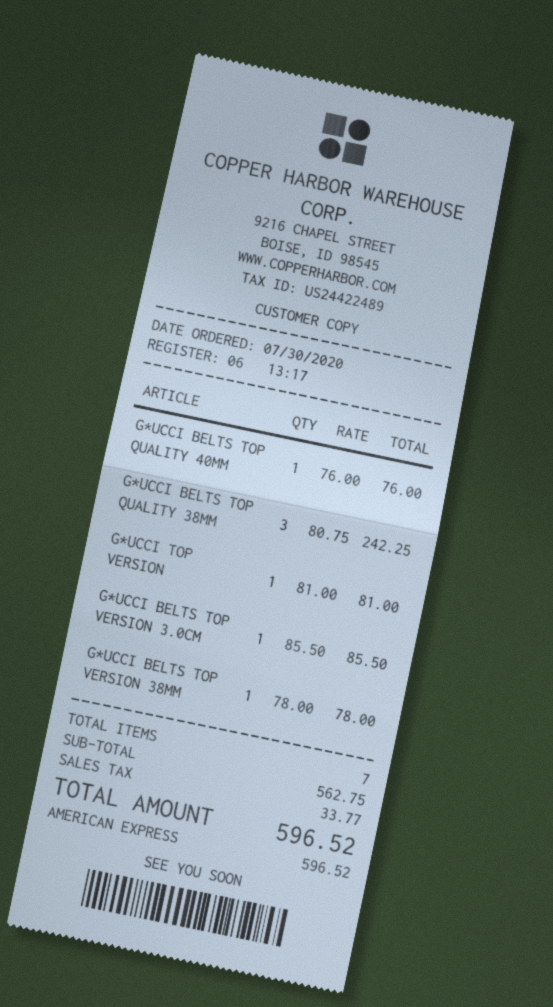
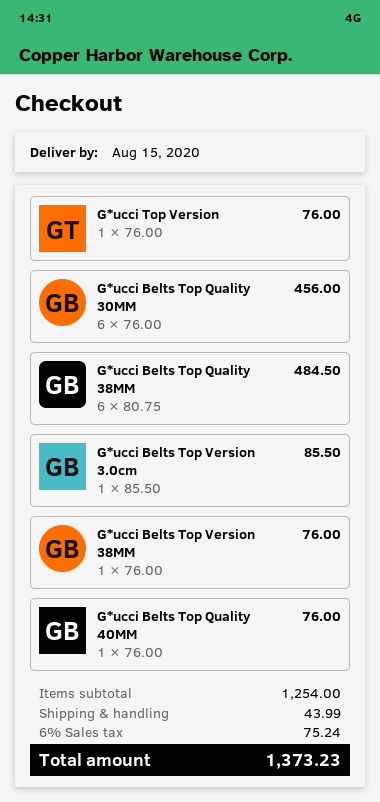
G*UCCI BELTS TOP QUALITY 38MM: 3 x 80.75 = 242.25 -> 6 x 80.75 = 484.50
G*UCCI TOP VERSION: 1 x 81.00 = 81.00 -> 1 x 76.00 = 76.00
G*UCCI BELTS TOP VERSION 38MM: 1 x 78.00 = 78.00 -> 1 x 76.00 = 76.00
G*ucci Belts Top Quality 30MM: none -> 6 x 76.00 = 456.00
subtotal: 562.75 -> 1254.00
shipping: none -> 43.99
tax: 33.77 -> 75.24
total: 596.52 -> 1373.23

